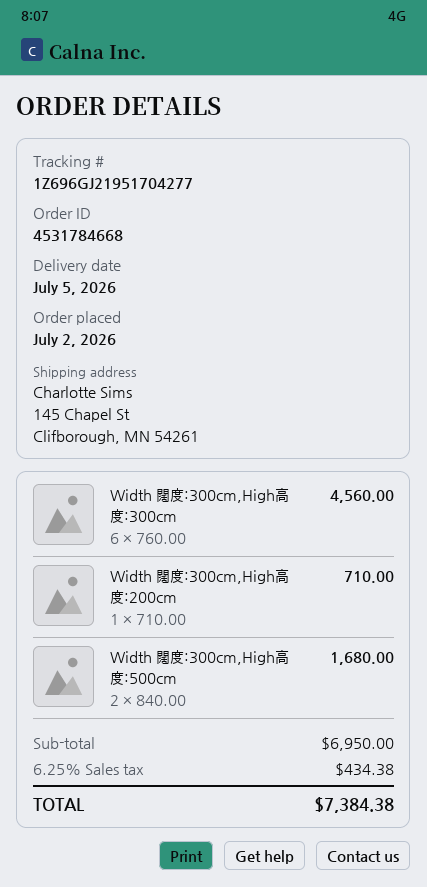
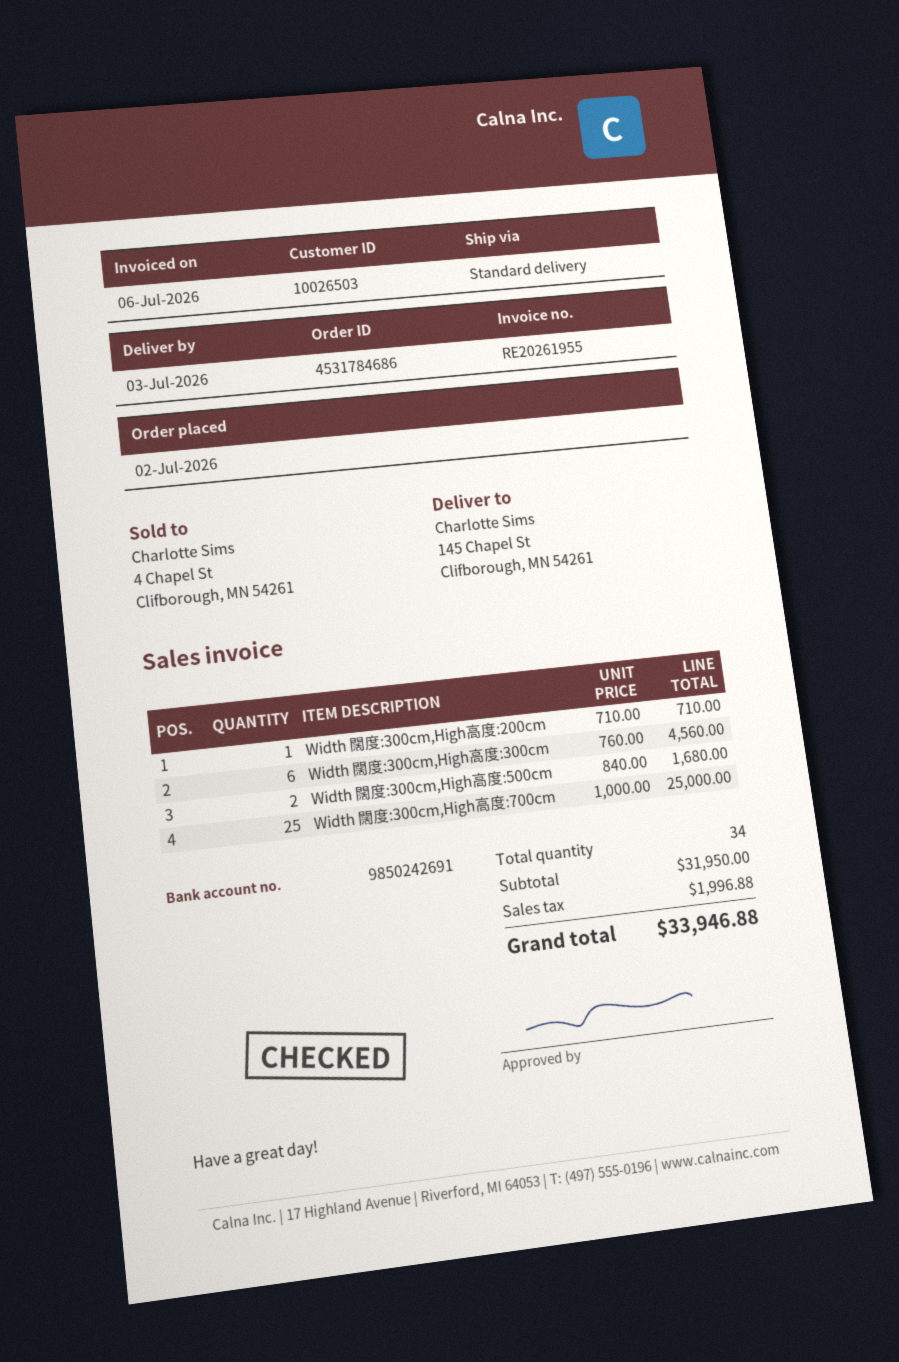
order number: 4531784668 -> 4531784686
delivery date: 2026-07-05 -> 2026-07-03
Width 闊度:300cm,High高度:700cm: none -> 25 x 1000.00 = 25000.00
subtotal: 6950.00 -> 31950.00
tax: 434.38 -> 1996.88
total: 7384.38 -> 33946.88

